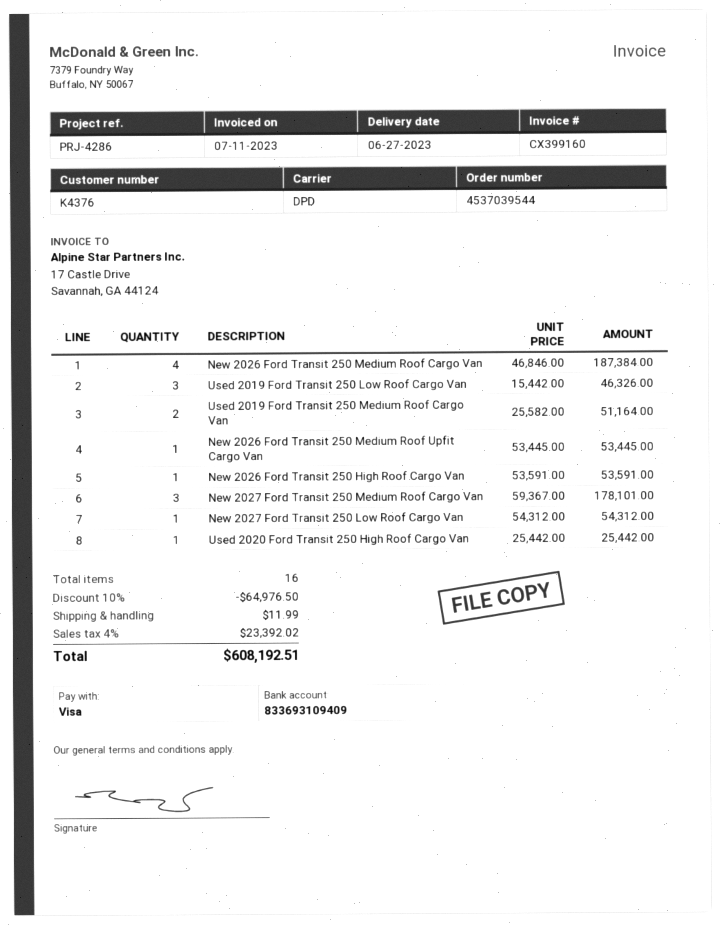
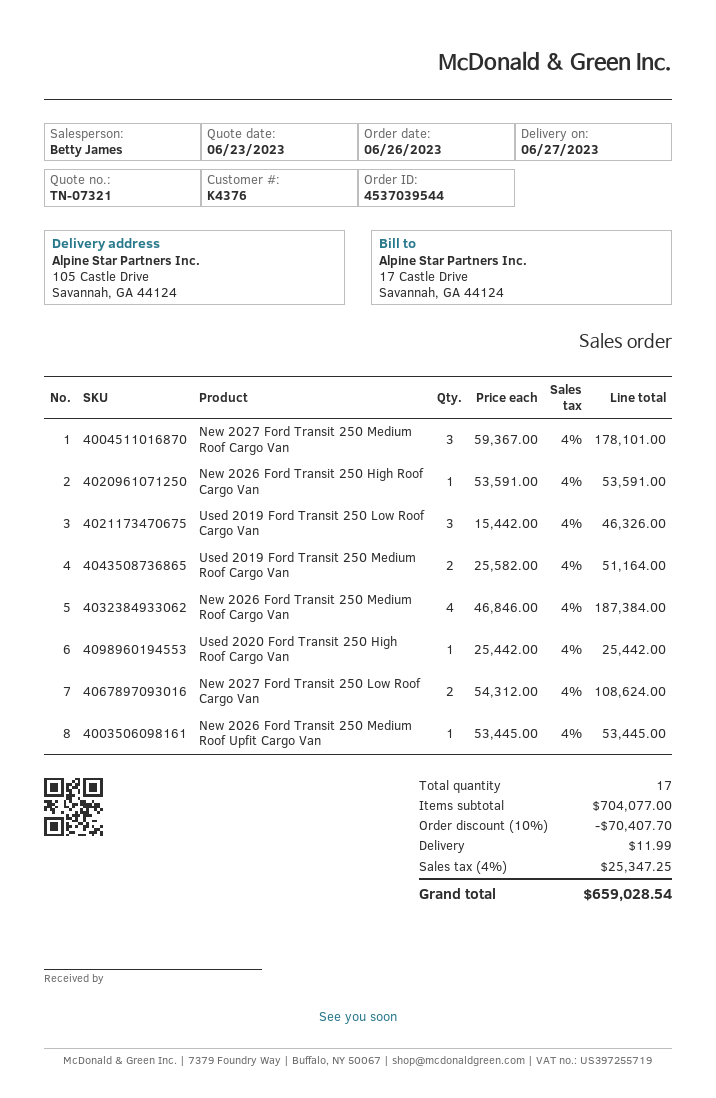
New 2027 Ford Transit 250 Low Roof Cargo Van: 1 x 54312.00 = 54312.00 -> 2 x 54312.00 = 108624.00
total quantity: 16 -> 17
discount: 10% = 64976.50 -> 10% = 70407.70
tax: 4% = 23392.02 -> 4% = 25347.25
total: 608192.51 -> 659028.54

